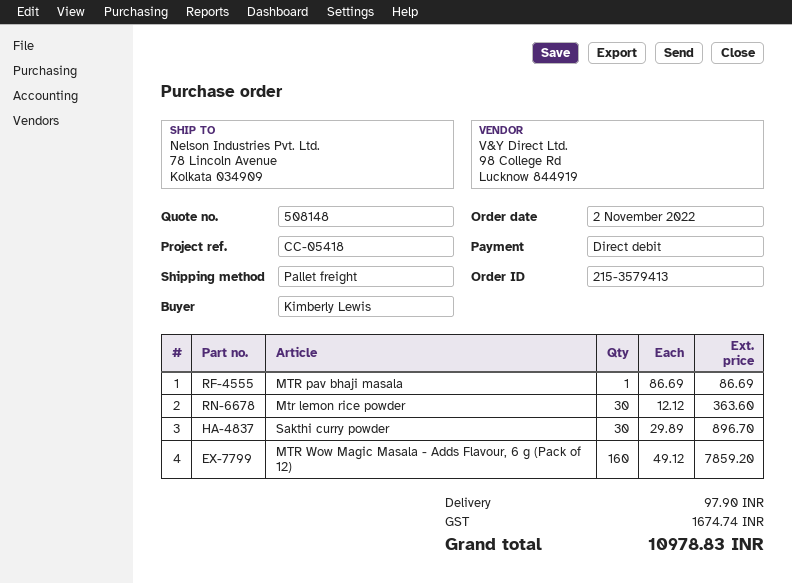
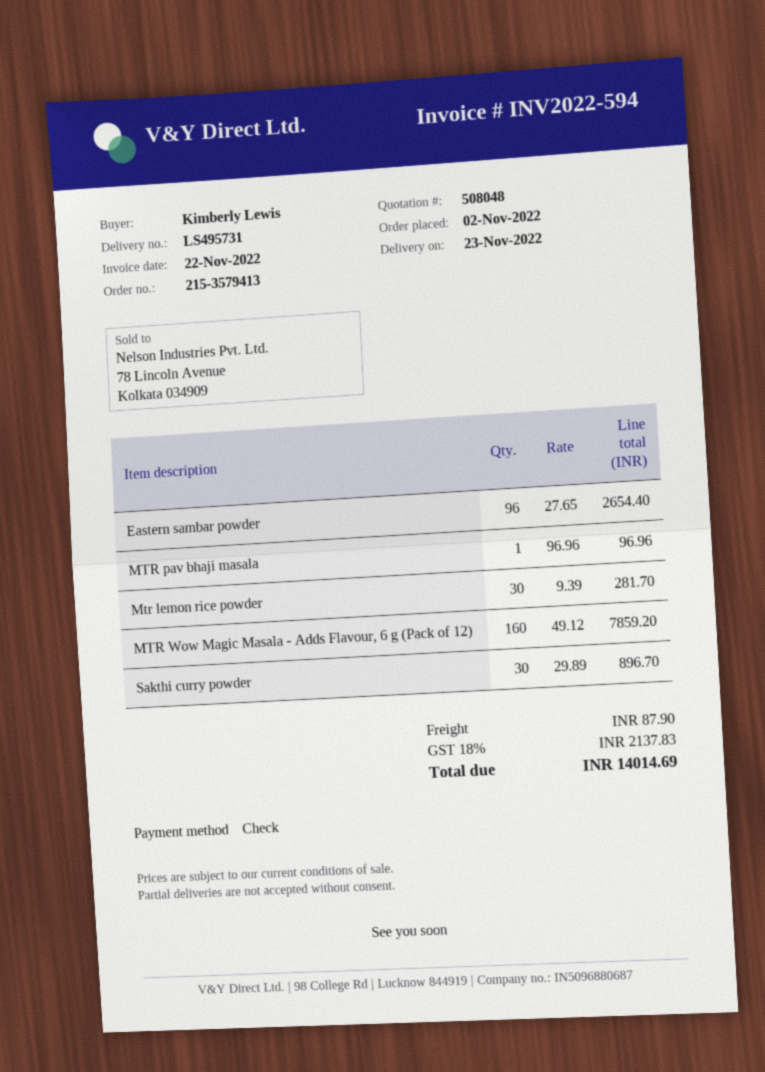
quote number: 508148 -> 508048
payment method: direct debit -> cheque
MTR pav bhaji masala: 1 x 86.69 = 86.69 -> 1 x 96.96 = 96.96
Mtr lemon rice powder: 30 x 12.12 = 363.60 -> 30 x 9.39 = 281.70
Eastern sambar powder: none -> 96 x 27.65 = 2654.40
shipping: 97.90 -> 87.90
tax: 1674.74 -> 2137.83
total: 10978.83 -> 14014.69

